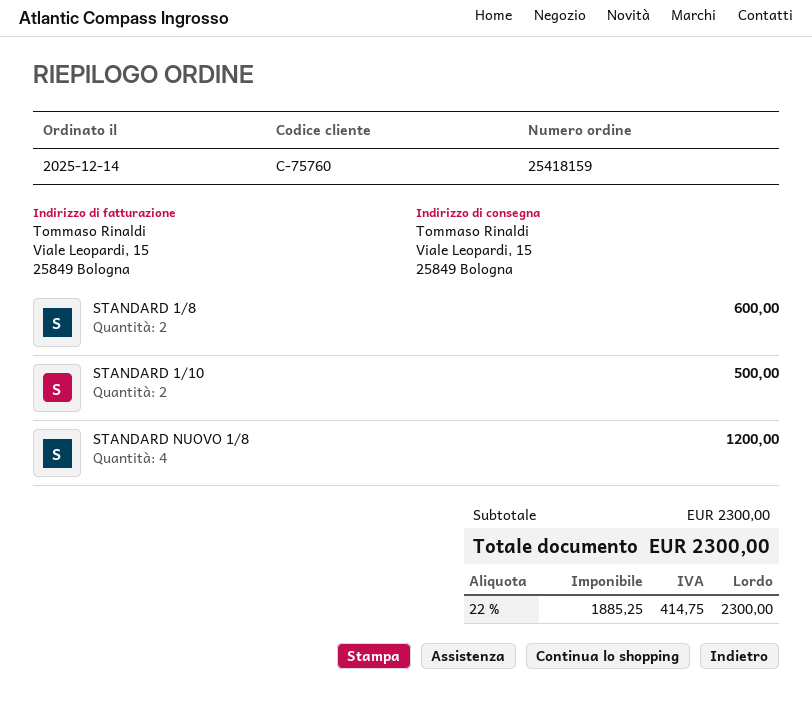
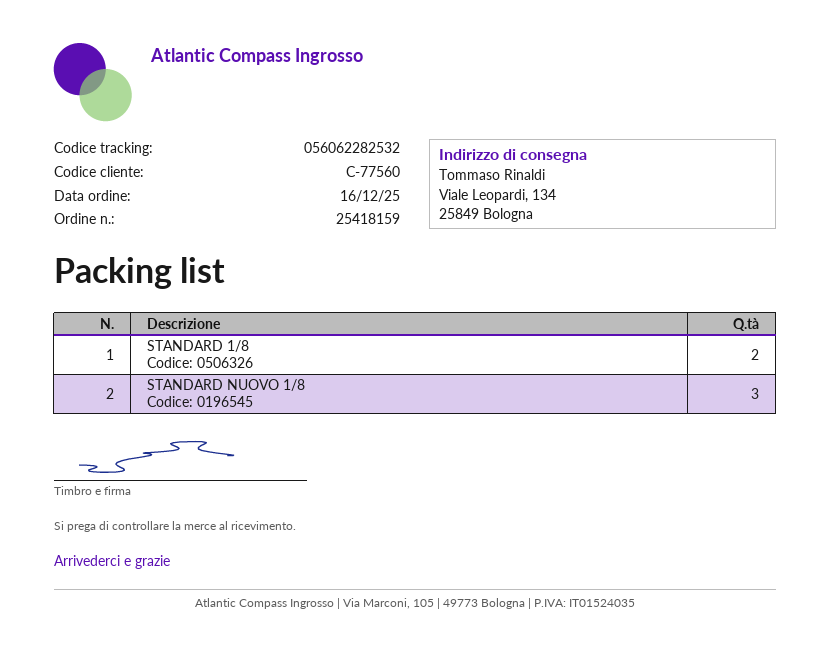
order date: 2025-12-14 -> 2025-12-16
customer number: C-75760 -> C-77560
ship to: Viale Leopardi, 15, 25849 Bologna -> Viale Leopardi, 134, 25849 Bologna
STANDARD 1/10: 2 -> none
STANDARD NUOVO 1/8: 4 -> 3

